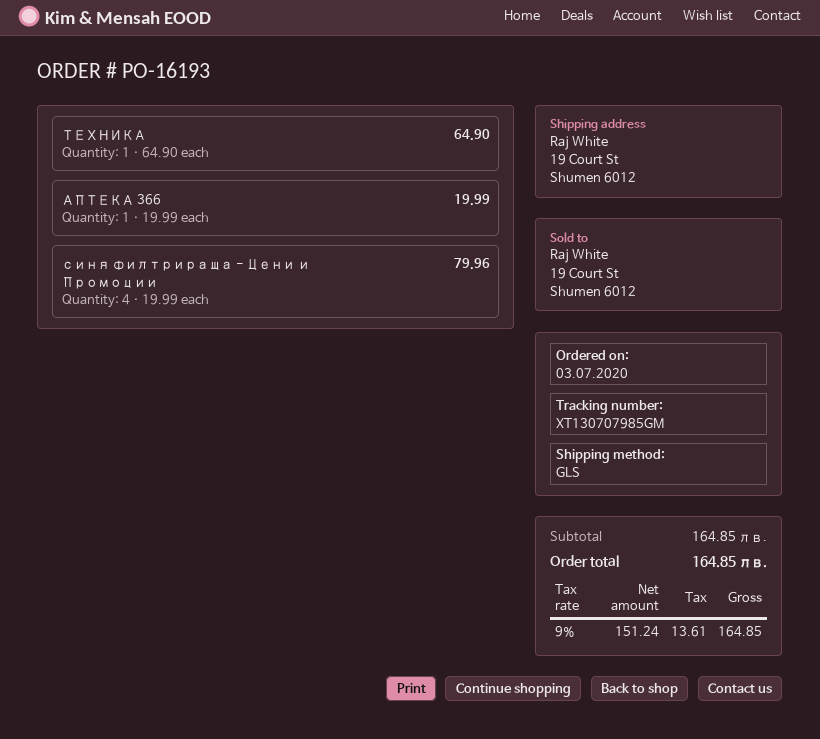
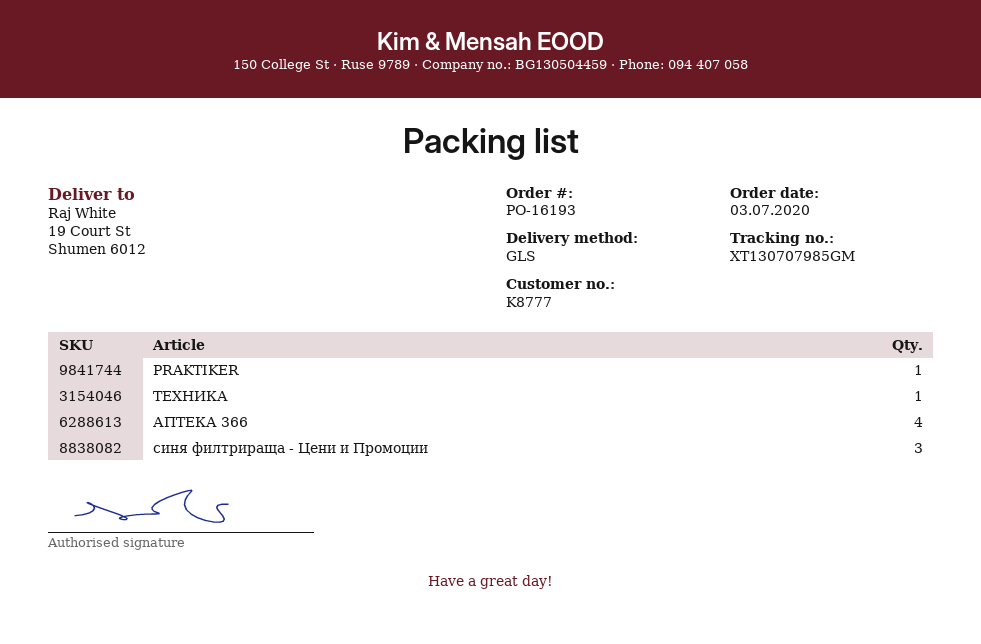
АПТЕКА 366: 1 -> 4
синя филтрираща - Цени и Промоции: 4 -> 3
PRAKTIKER: none -> 1

